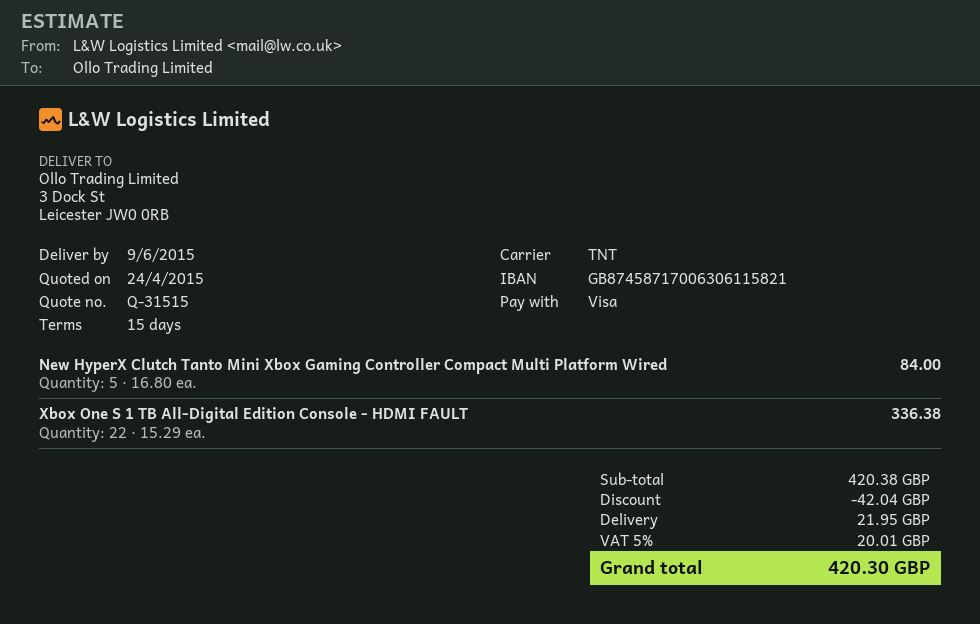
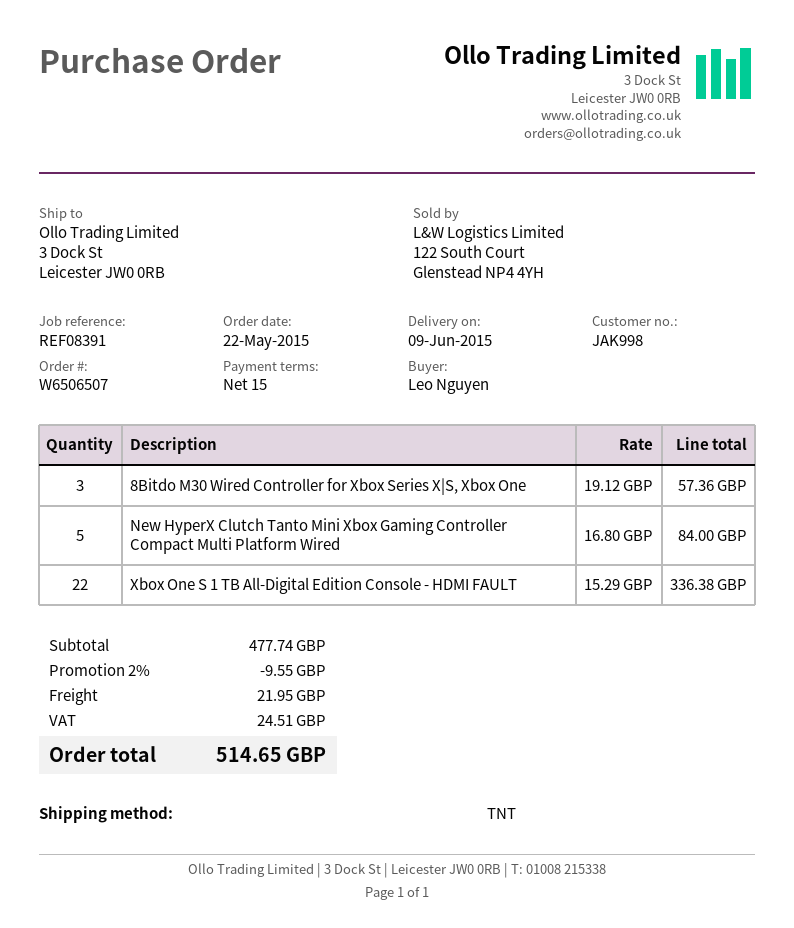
8Bitdo M30 Wired Controller for Xbox Series X|S, Xbox One: none -> 3 x 19.12 = 57.36
subtotal: 420.38 -> 477.74
discount: 42.04 -> 9.55
tax: 20.01 -> 24.51
total: 420.30 -> 514.65

